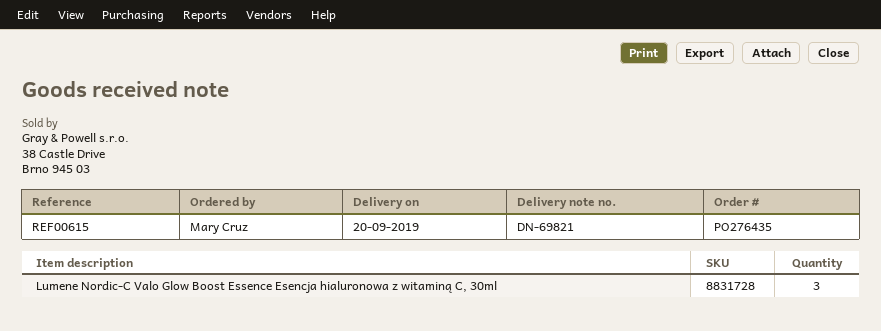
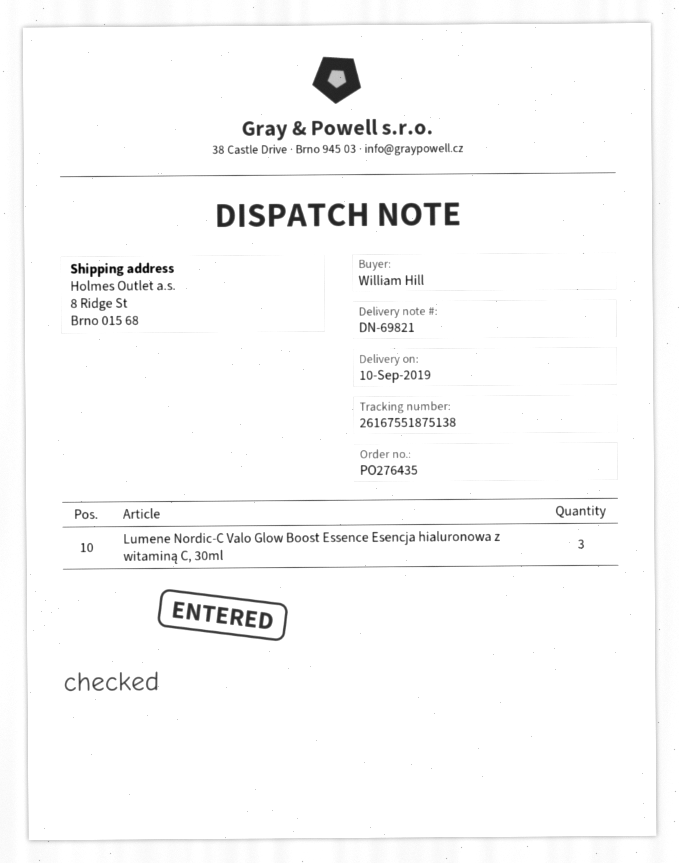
delivery date: 2019-09-20 -> 2019-09-10
ordered by: Mary Cruz -> William Hill

